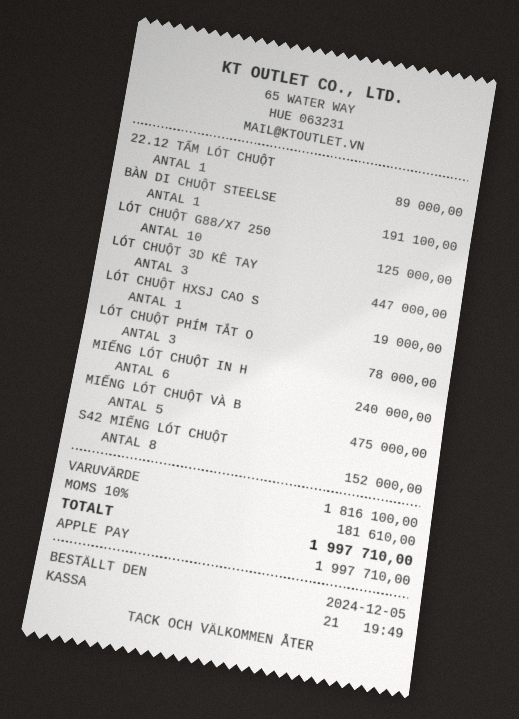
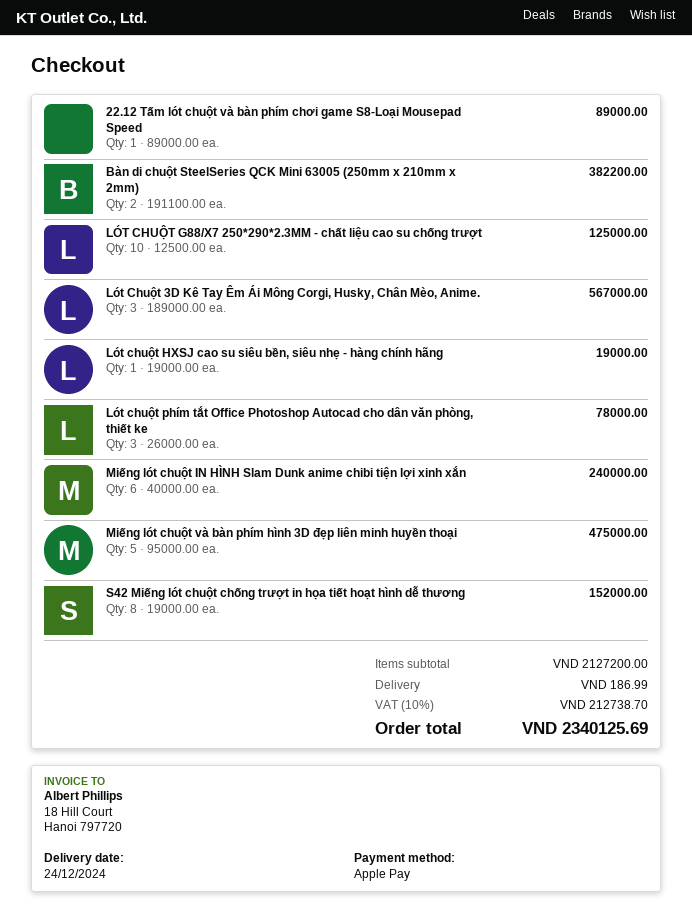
BÀN DI CHUỘT STEELSE: 1 for 191100.00 -> 2 for 382200.00
LÓT CHUỘT 3D KÊ TAY: 3 for 447000.00 -> 3 for 567000.00
subtotal: 1816100.00 -> 2127200.00
shipping: none -> 186.99
tax: 10% = 181610.00 -> 10% = 212738.70
total: 1997710.00 -> 2340125.69

